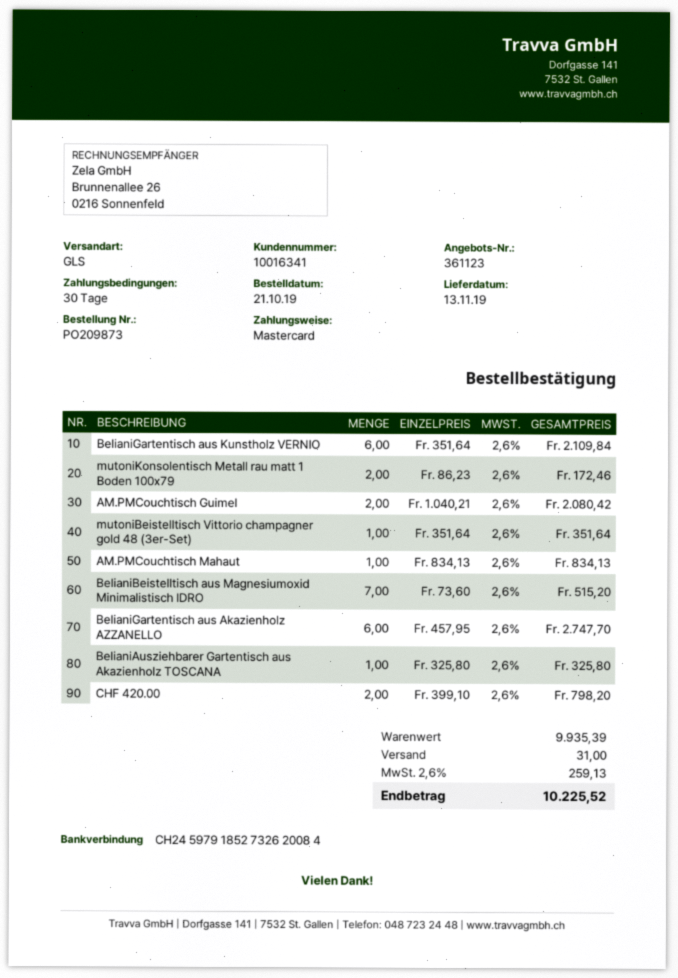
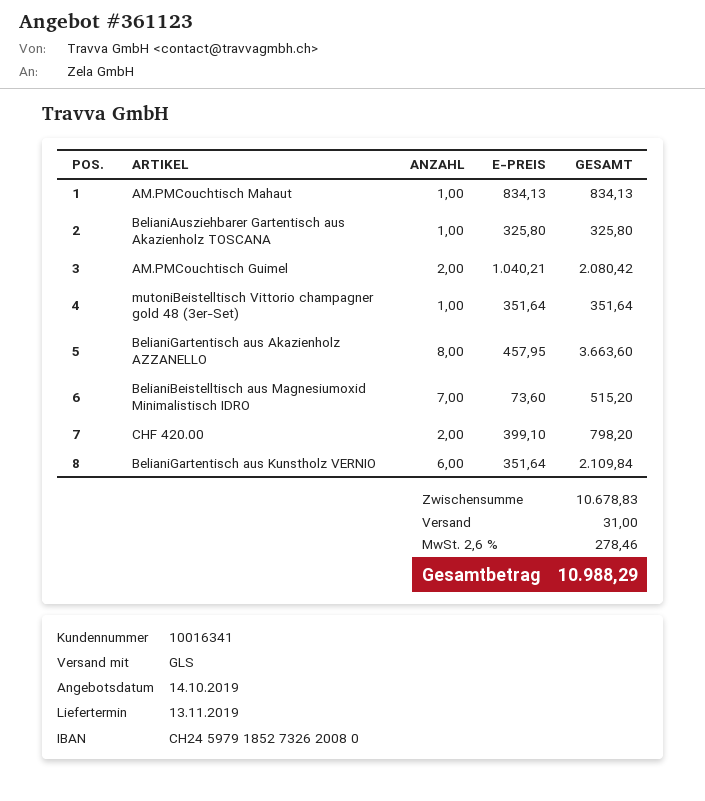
bank account: CH2459791852732620084 -> CH2459791852732620080
mutoniKonsolentisch Metall rau matt 1 Boden 100x79: 2 x 86.23 = 172.46 -> none
BelianiGartentisch aus Akazienholz AZZANELLO: 6 x 457.95 = 2747.70 -> 8 x 457.95 = 3663.60
subtotal: 9935.39 -> 10678.83
tax: 2.6% = 259.13 -> 2.6% = 278.46
total: 10225.52 -> 10988.29

